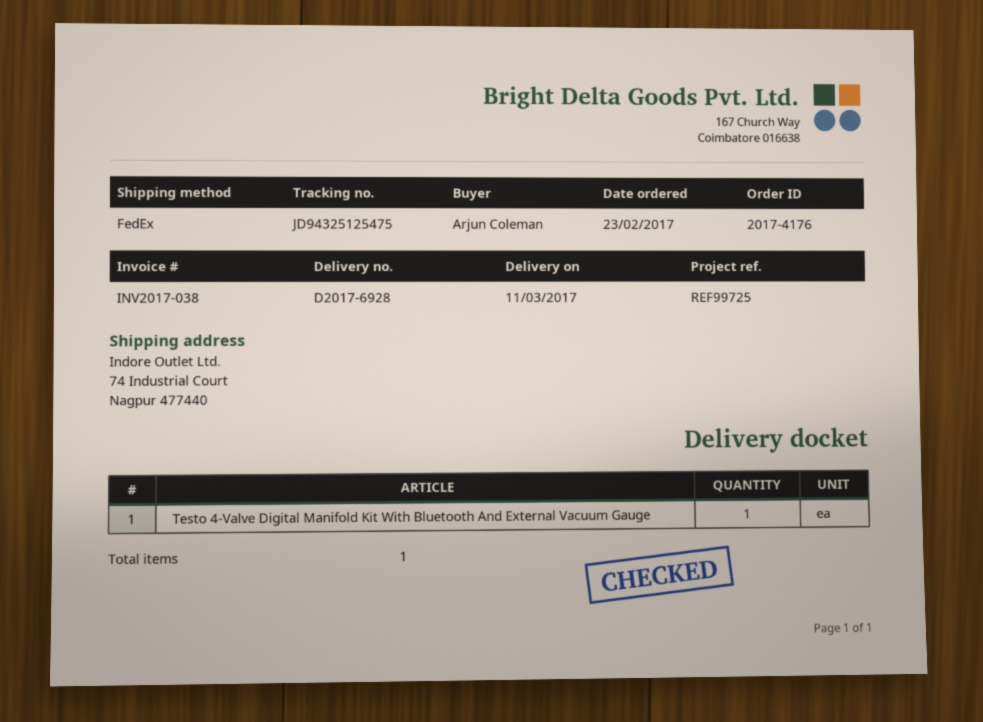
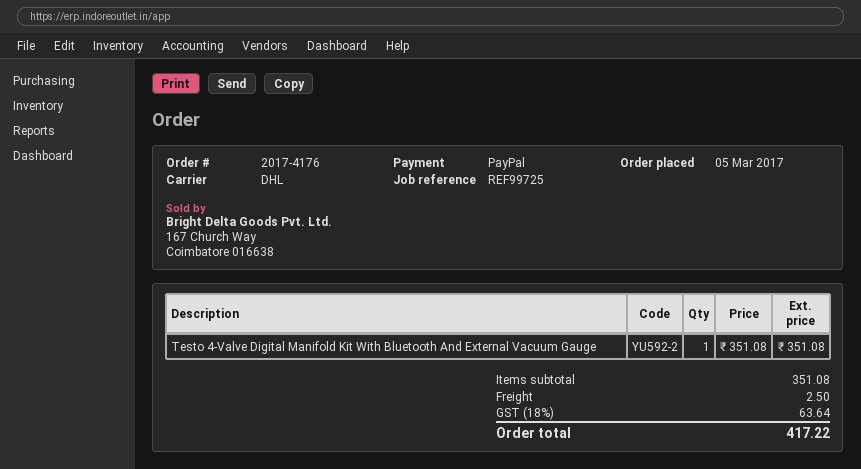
order date: 2017-02-23 -> 2017-03-05
shipping method: FedEx -> DHL

